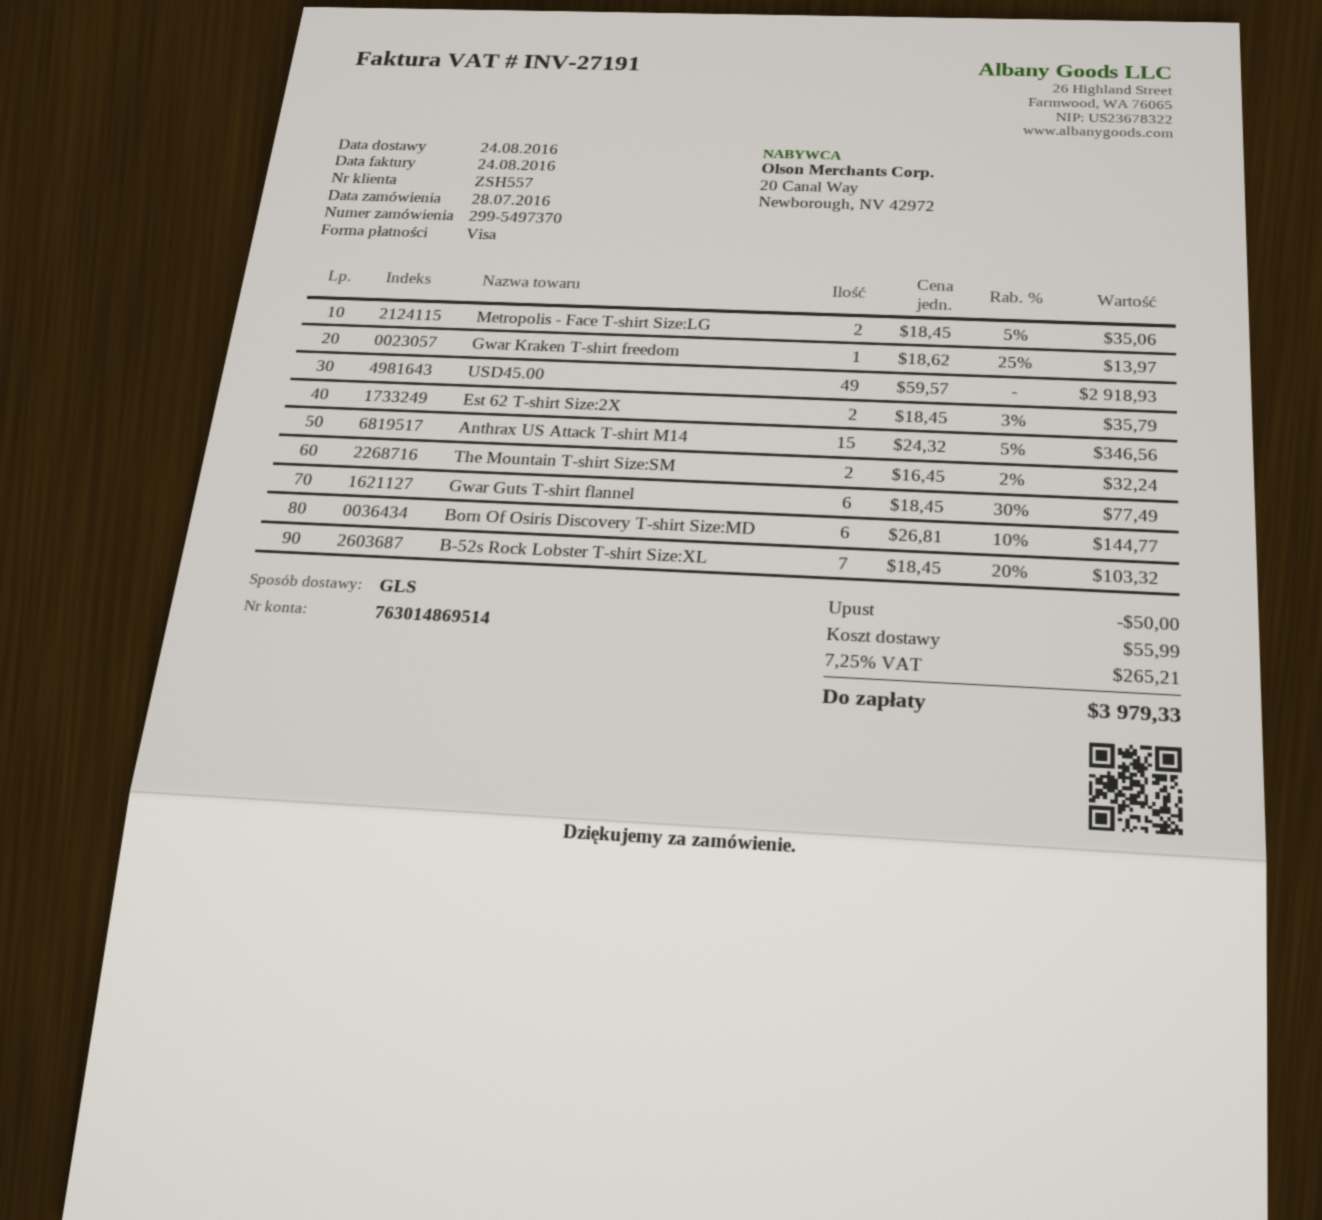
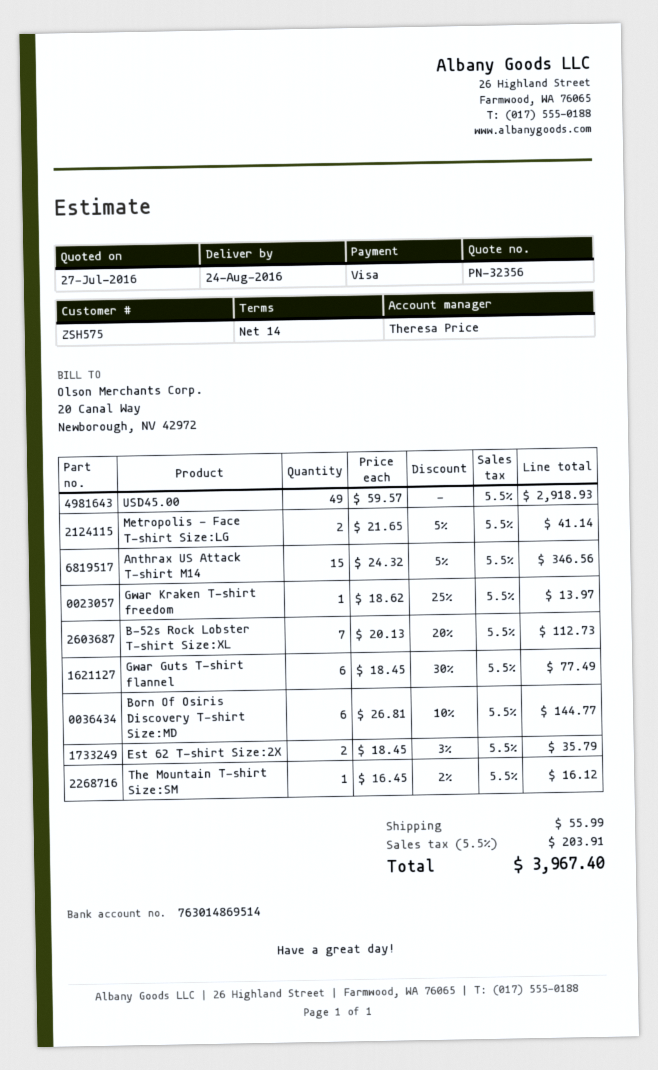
customer number: ZSH557 -> ZSH575
Metropolis - Face T-shirt Size:LG: 2 x 18.45 - 5% = 35.06 -> 2 x 21.65 - 5% = 41.14
The Mountain T-shirt Size:SM: 2 x 16.45 - 2% = 32.24 -> 1 x 16.45 - 2% = 16.12
B-52s Rock Lobster T-shirt Size:XL: 7 x 18.45 - 20% = 103.32 -> 7 x 20.13 - 20% = 112.73
discount: 50.00 -> none
tax: 7.25% = 265.21 -> 5.5% = 203.91
total: 3979.33 -> 3967.40

